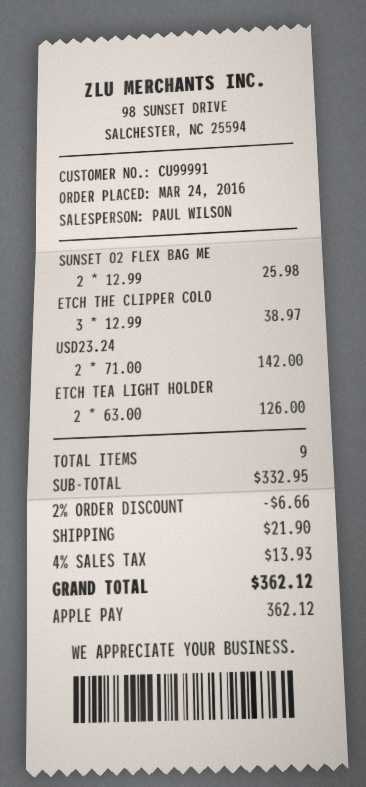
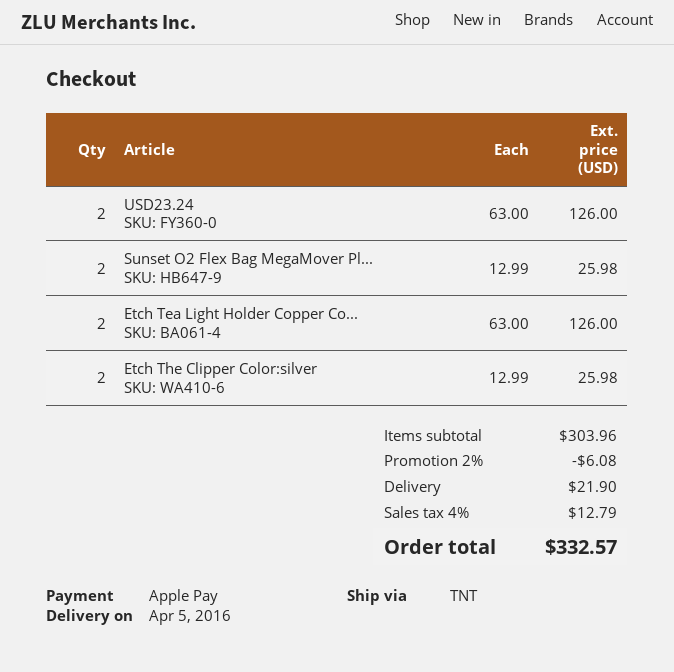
ETCH THE CLIPPER COLO: 3 x 12.99 = 38.97 -> 2 x 12.99 = 25.98
USD23.24: 2 x 71.00 = 142.00 -> 2 x 63.00 = 126.00
subtotal: 332.95 -> 303.96
discount: 2% = 6.66 -> 2% = 6.08
tax: 4% = 13.93 -> 4% = 12.79
total: 362.12 -> 332.57

